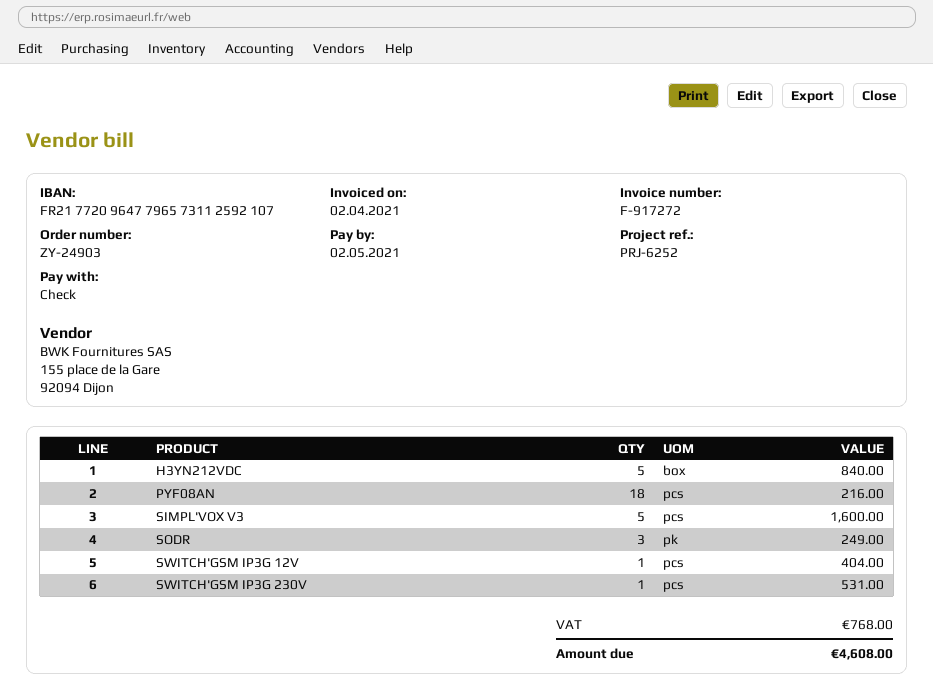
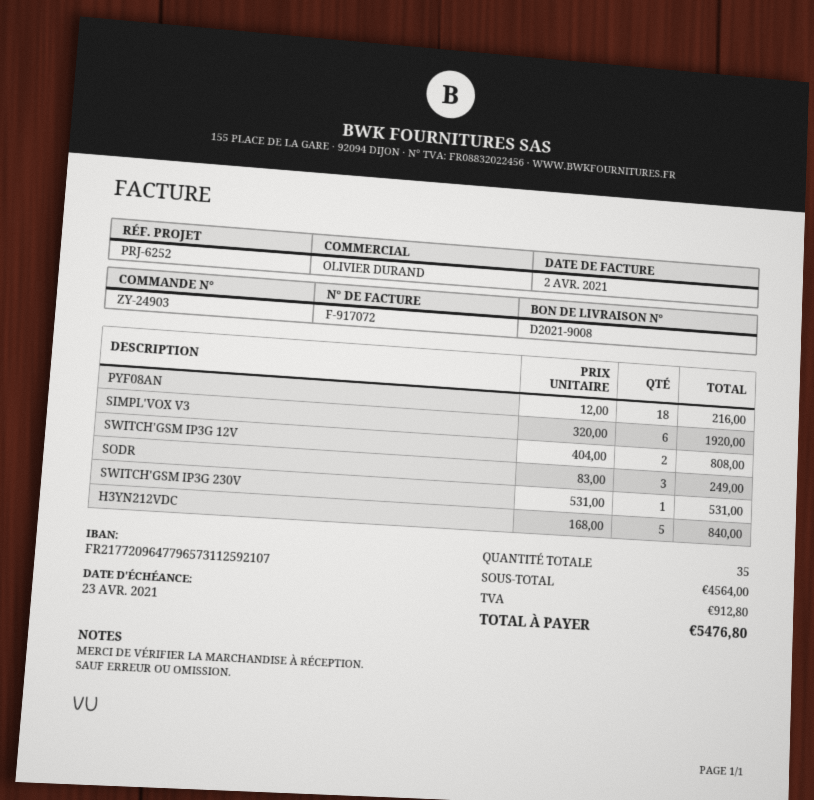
invoice number: F-917272 -> F-917072
due date: 2021-05-02 -> 2021-04-23
SIMPL'VOX V3: 5 for 1600.00 -> 6 for 1920.00
SWITCH'GSM IP3G 12V: 1 for 404.00 -> 2 for 808.00
tax: 768.00 -> 912.80
total: 4608.00 -> 5476.80

